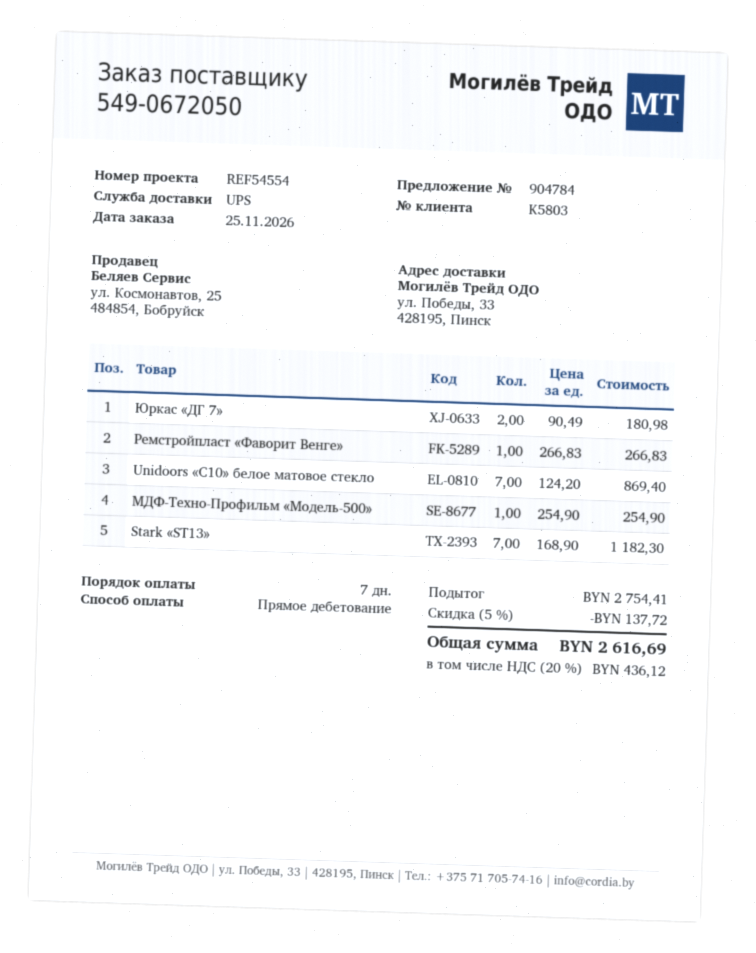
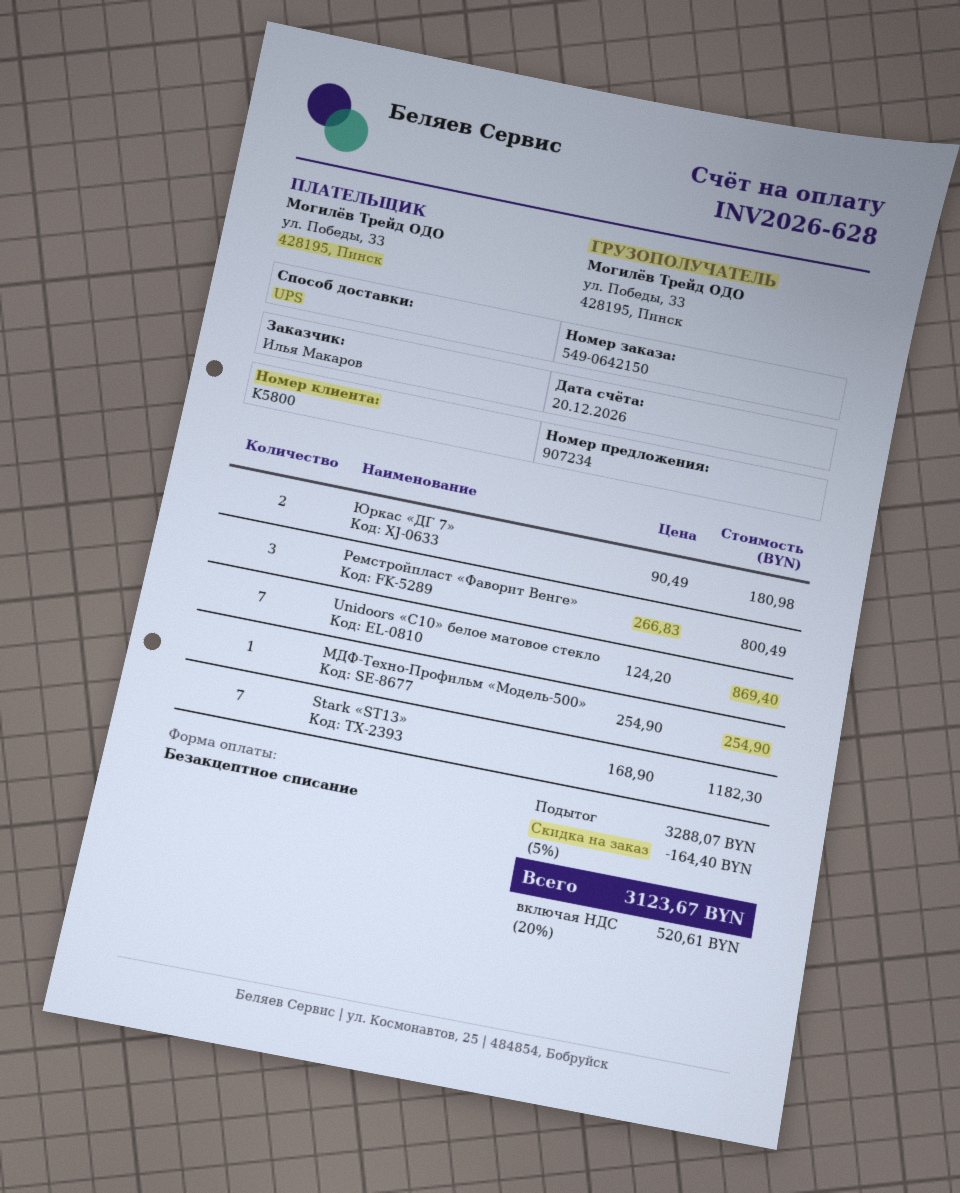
quote number: 904784 -> 907234
order number: 549-0672050 -> 549-0642150
customer number: K5803 -> K5800
Ремстройпласт «Фаворит Венге»: 1 x 266.83 = 266.83 -> 3 x 266.83 = 800.49
subtotal: 2754.41 -> 3288.07
discount: 5% = 137.72 -> 5% = 164.40
tax: 20% = 436.12 -> 20% = 520.61
total: 2616.69 -> 3123.67

